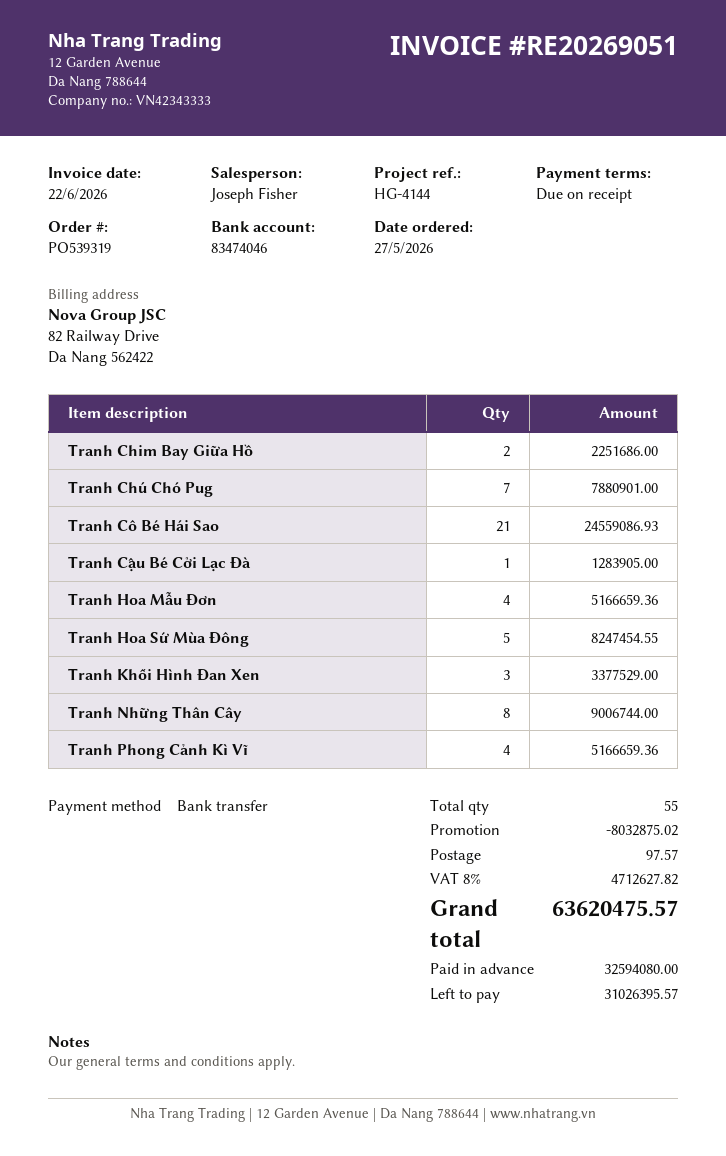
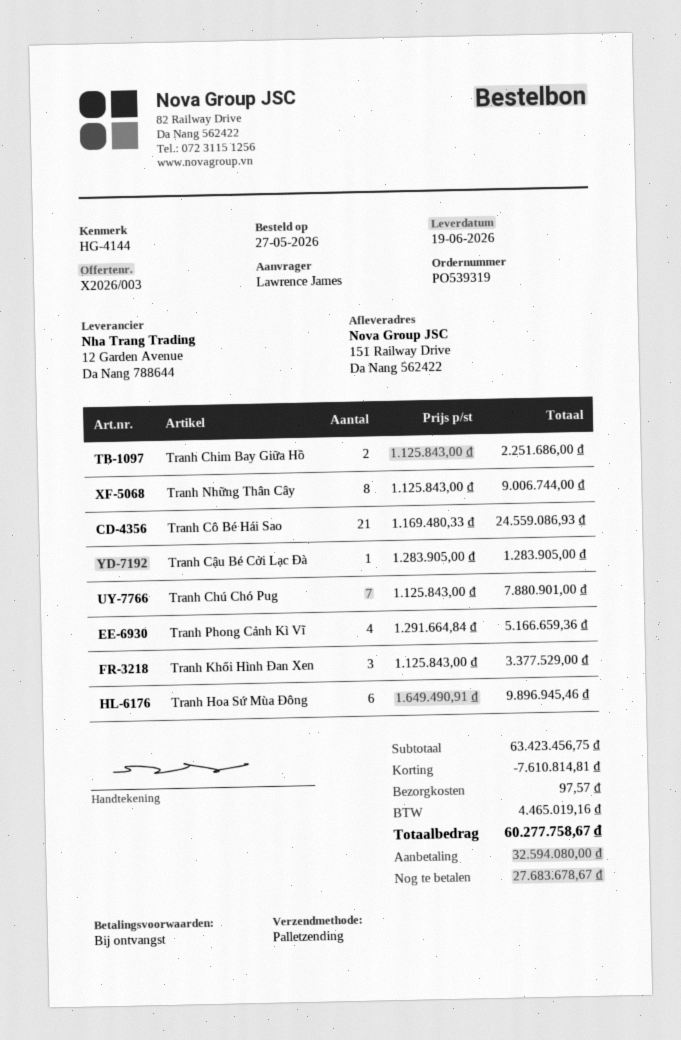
Tranh Hoa Mẫu Đơn: 4 for 5166659.36 -> none
Tranh Hoa Sứ Mùa Đông: 5 for 8247454.55 -> 6 for 9896945.46
discount: 8032875.02 -> 7610814.81
tax: 4712627.82 -> 4465019.16
total: 63620475.57 -> 60277758.67
balance: 31026395.57 -> 27683678.67

